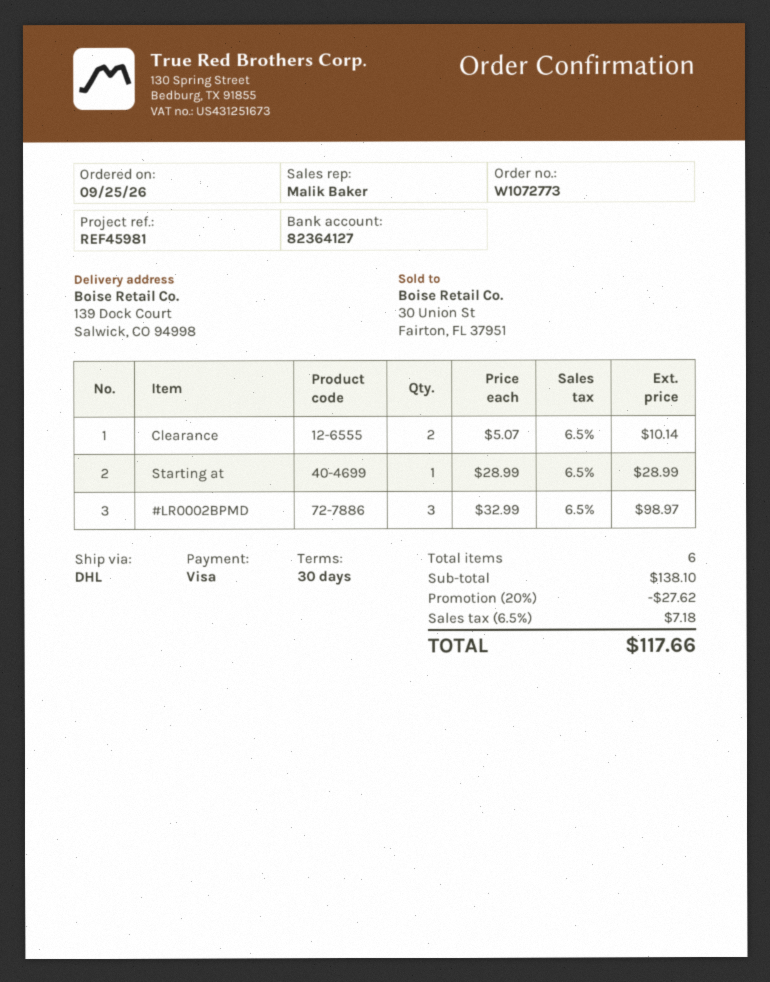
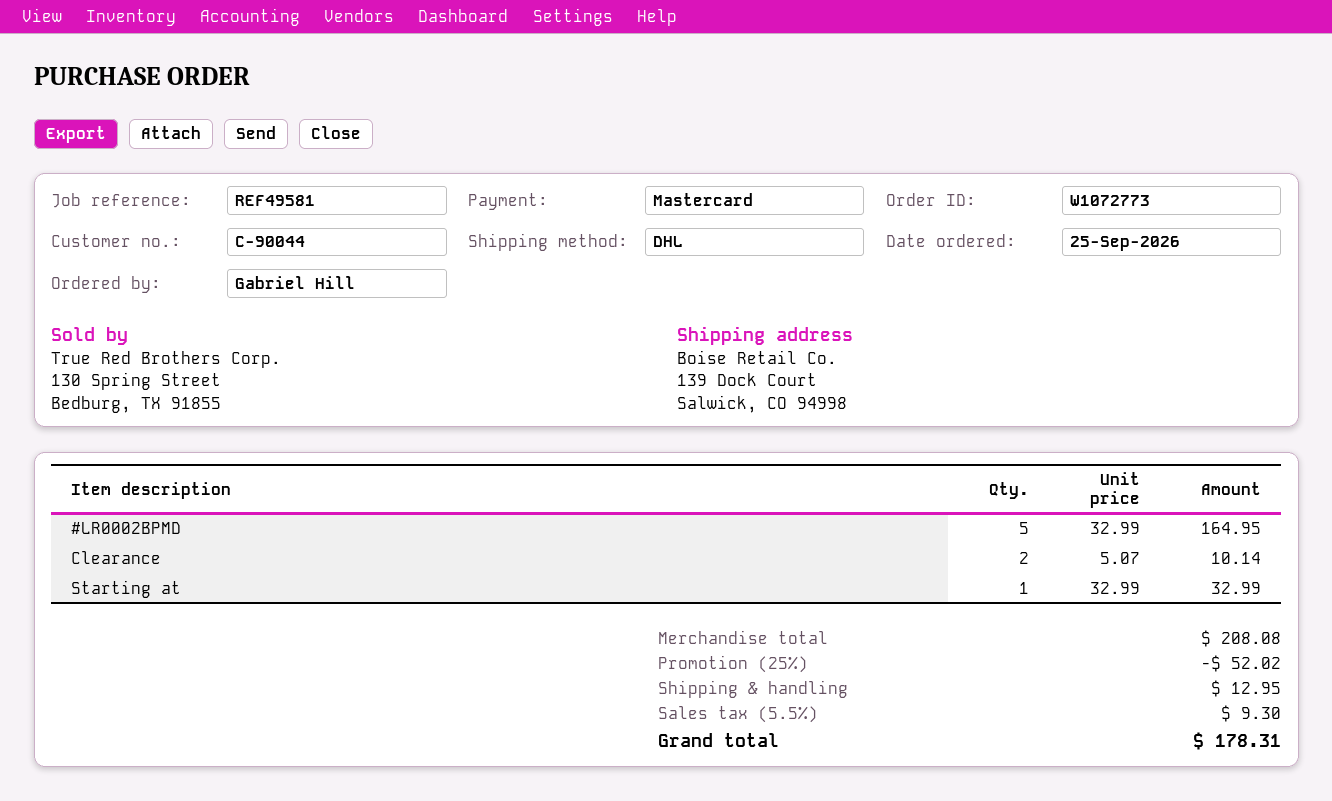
reference: REF45981 -> REF49581
payment method: Visa -> Mastercard
Starting at: 1 x 28.99 = 28.99 -> 1 x 32.99 = 32.99
#LR0002BPMD: 3 x 32.99 = 98.97 -> 5 x 32.99 = 164.95
subtotal: 138.10 -> 208.08
discount: 20% = 27.62 -> 25% = 52.02
shipping: none -> 12.95
tax: 6.5% = 7.18 -> 5.5% = 9.30
total: 117.66 -> 178.31

